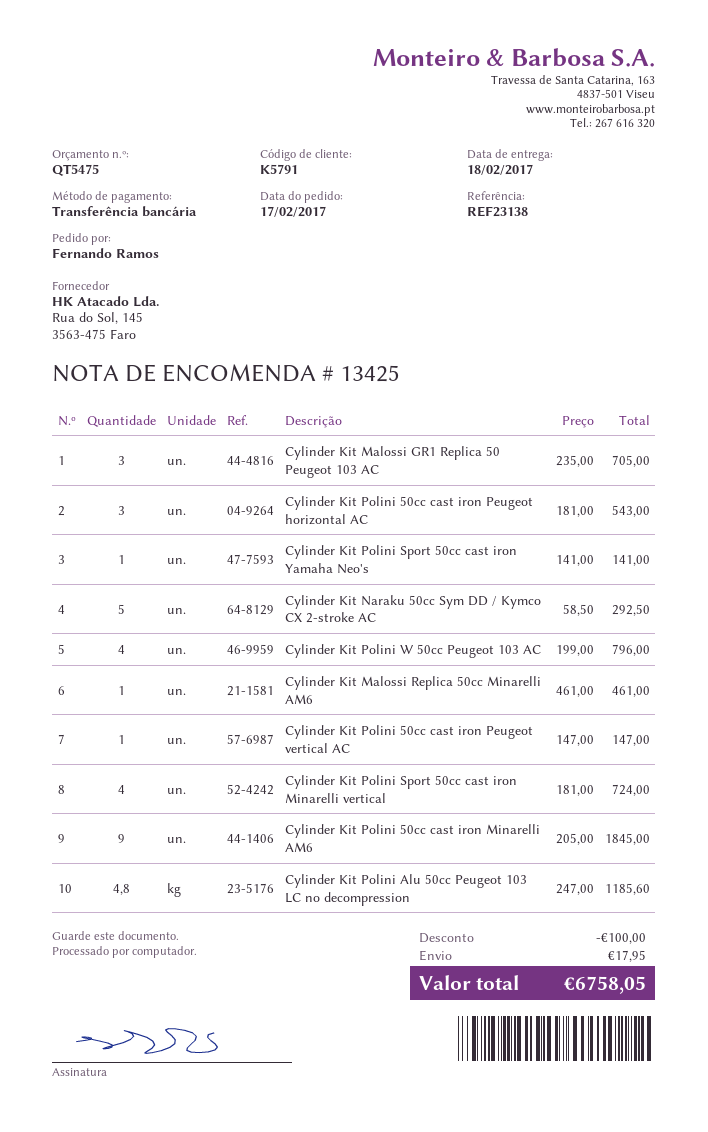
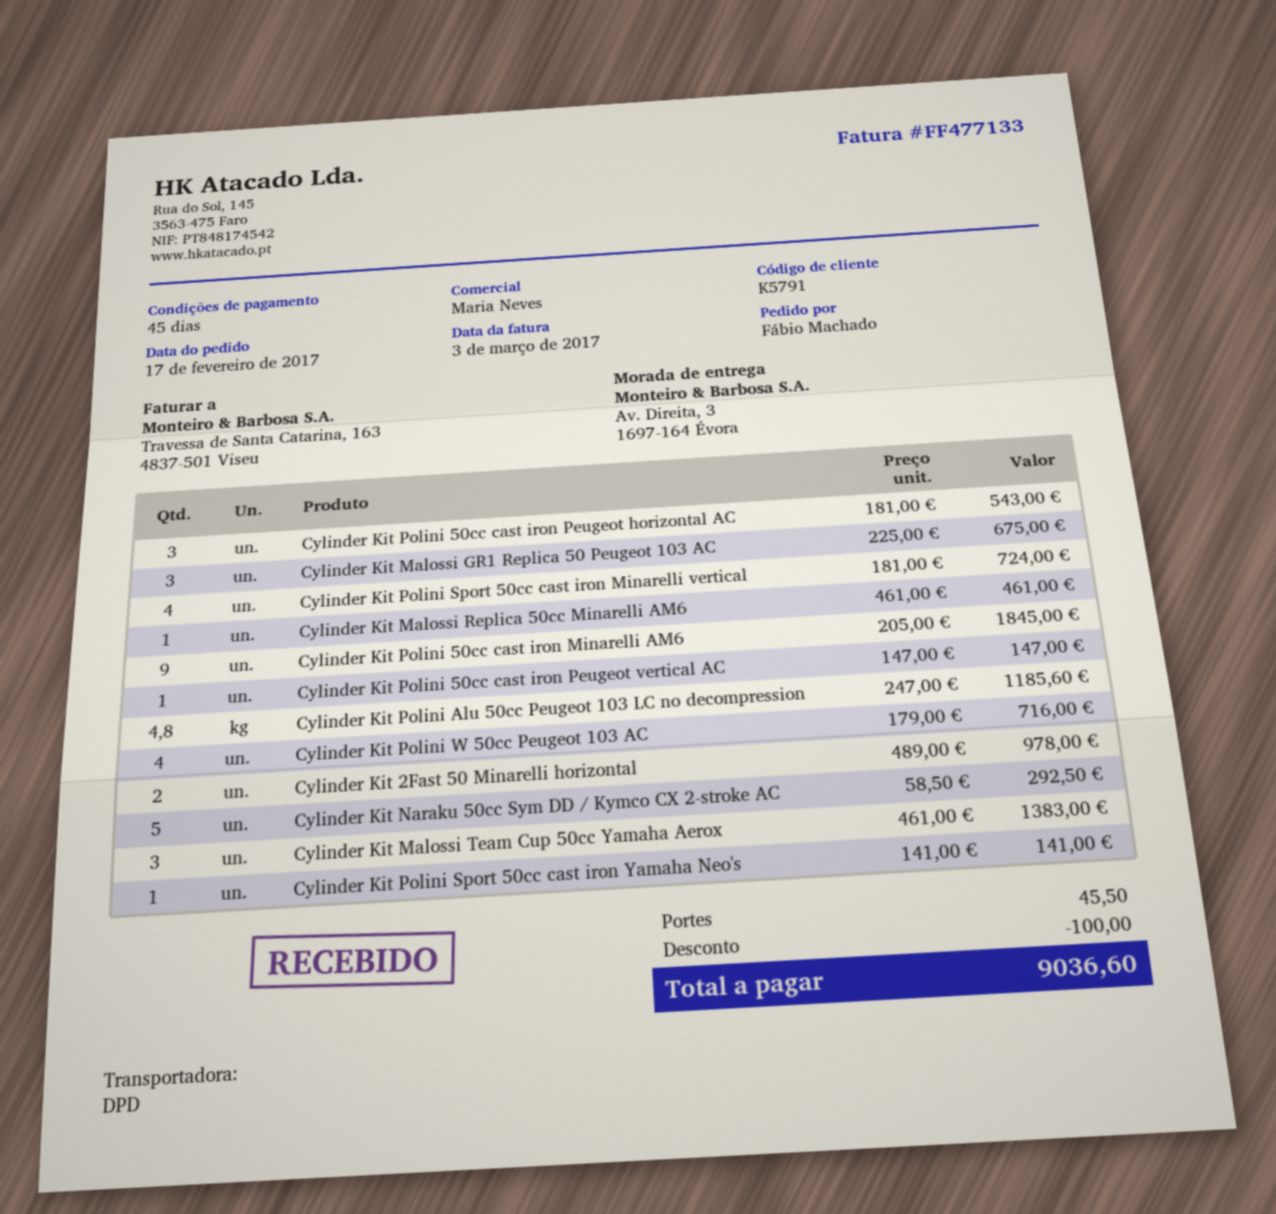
ordered by: Fernando Ramos -> Fábio Machado
Cylinder Kit Malossi GR1 Replica 50 Peugeot 103 AC: 3 x 235.00 = 705.00 -> 3 x 225.00 = 675.00
Cylinder Kit Polini W 50cc Peugeot 103 AC: 4 x 199.00 = 796.00 -> 4 x 179.00 = 716.00
Cylinder Kit 2Fast 50 Minarelli horizontal: none -> 2 x 489.00 = 978.00
Cylinder Kit Malossi Team Cup 50cc Yamaha Aerox: none -> 3 x 461.00 = 1383.00
shipping: 17.95 -> 45.50
total: 6758.05 -> 9036.60

